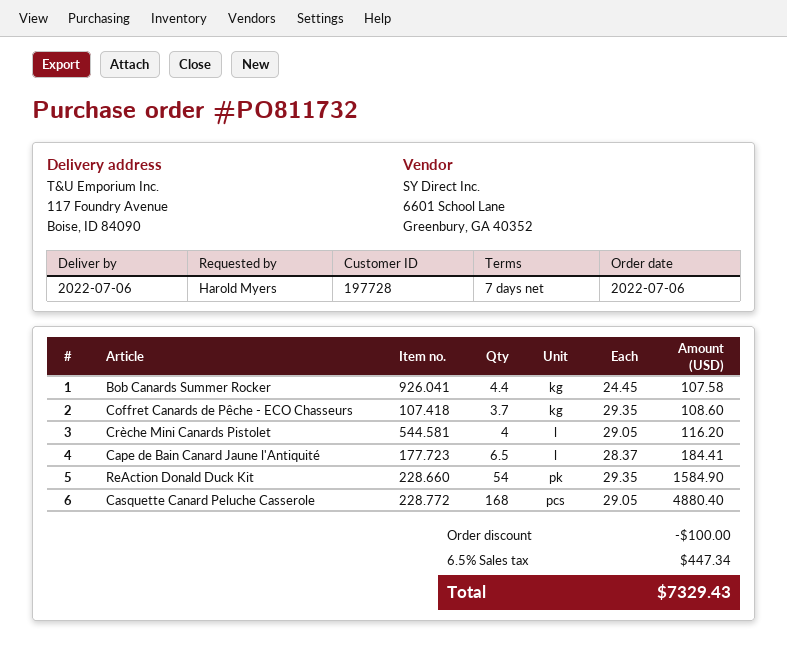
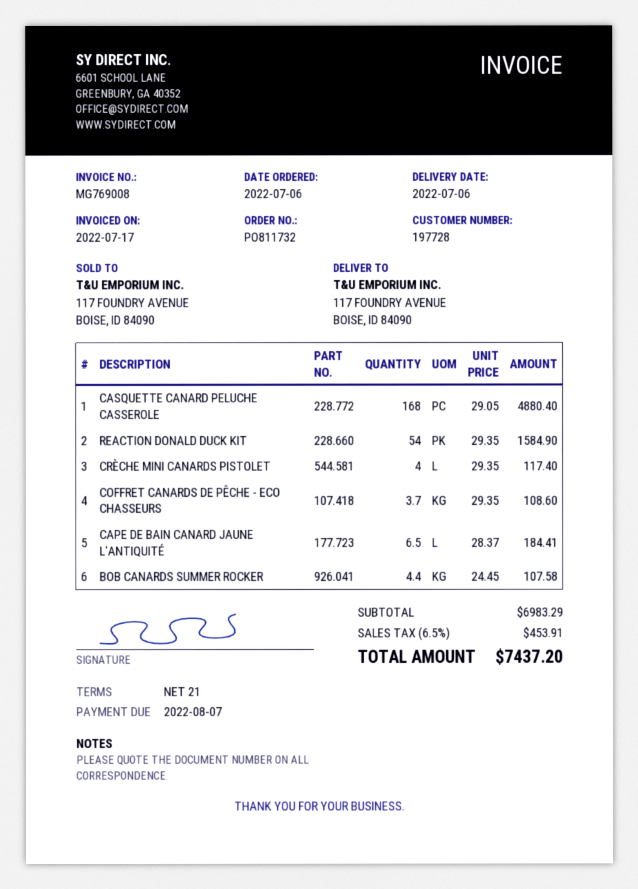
payment terms: 7 days -> 21 days
Crèche Mini Canards Pistolet: 4 x 29.05 = 116.20 -> 4 x 29.35 = 117.40
discount: 100.00 -> none
tax: 6.5% = 447.34 -> 6.5% = 453.91
total: 7329.43 -> 7437.20

